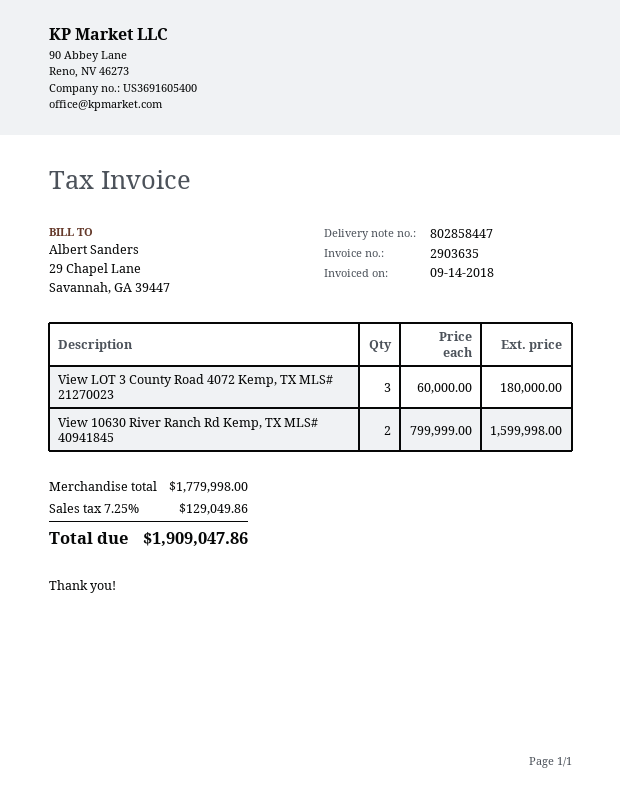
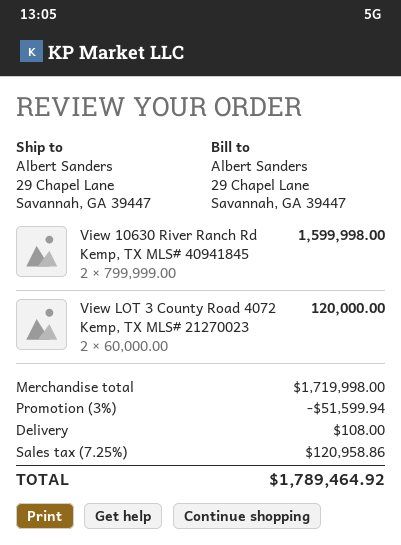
View LOT 3 County Road 4072 Kemp, TX MLS# 21270023: 3 x 60000.00 = 180000.00 -> 2 x 60000.00 = 120000.00
subtotal: 1779998.00 -> 1719998.00
discount: none -> 3% = 51599.94
shipping: none -> 108.00
tax: 7.25% = 129049.86 -> 7.25% = 120958.86
total: 1909047.86 -> 1789464.92

